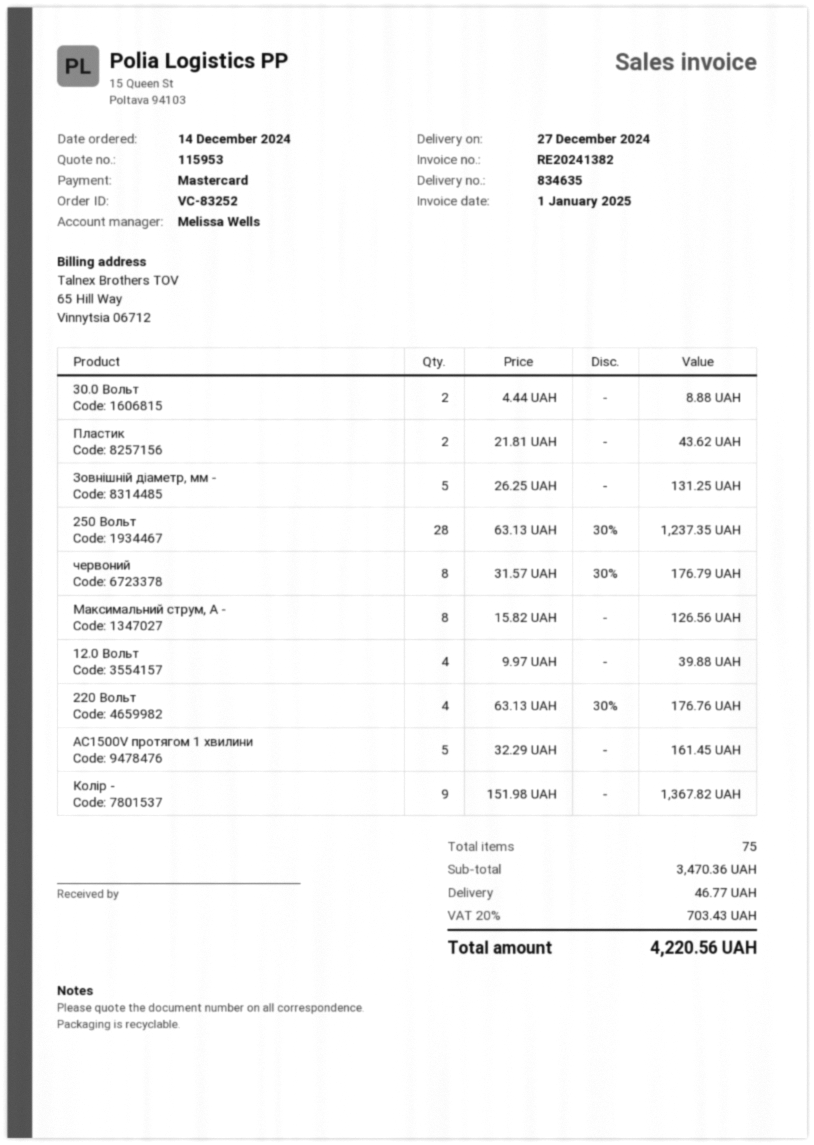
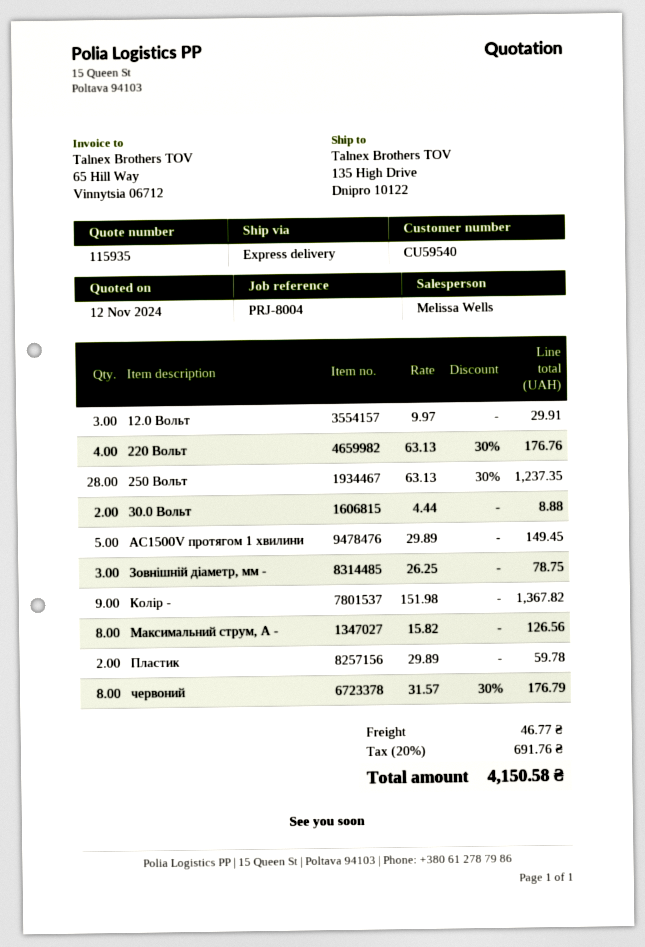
quote number: 115953 -> 115935
Пластик: 2 x 21.81 = 43.62 -> 2 x 29.89 = 59.78
Зовнішній діаметр, мм -: 5 x 26.25 = 131.25 -> 3 x 26.25 = 78.75
12.0 Вольт: 4 x 9.97 = 39.88 -> 3 x 9.97 = 29.91
AC1500V протягом 1 хвилини: 5 x 32.29 = 161.45 -> 5 x 29.89 = 149.45
tax: 20% = 703.43 -> 20% = 691.76
total: 4220.56 -> 4150.58

